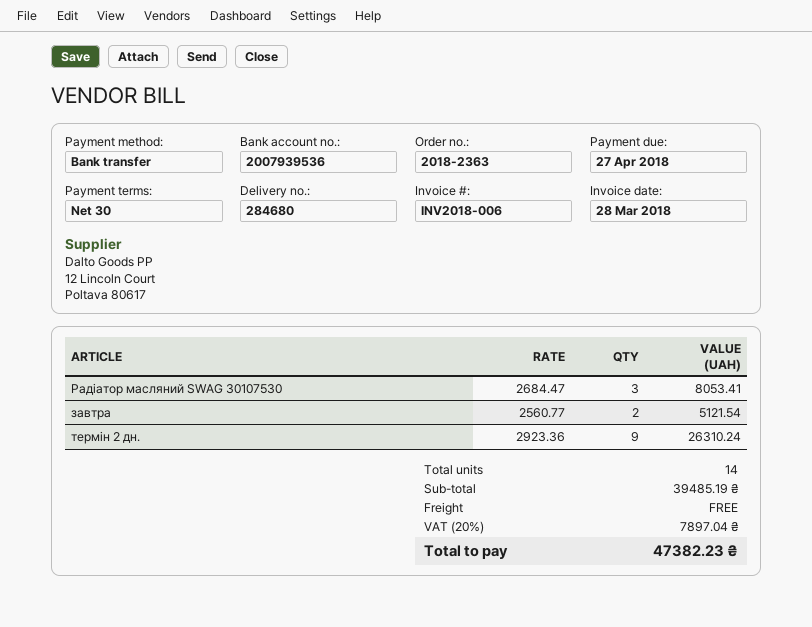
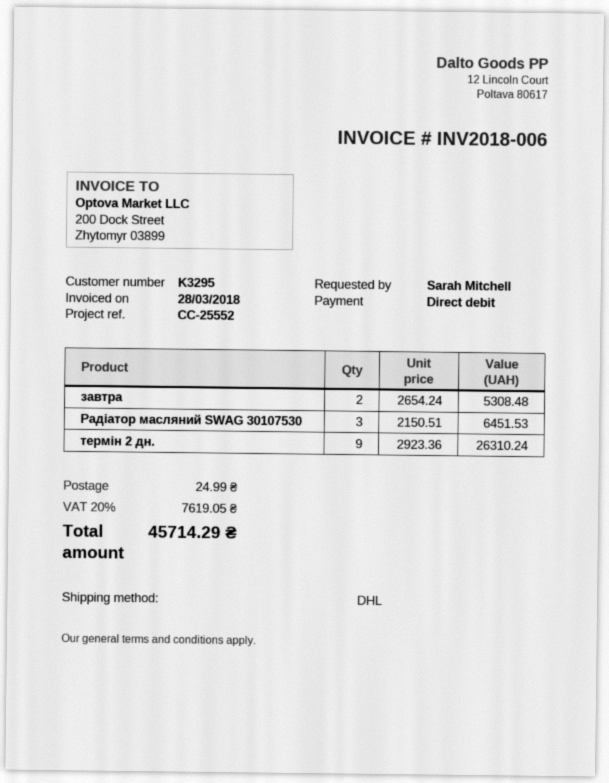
payment method: bank transfer -> direct debit
Радіатор масляний SWAG 30107530: 3 x 2684.47 = 8053.41 -> 3 x 2150.51 = 6451.53
завтра: 2 x 2560.77 = 5121.54 -> 2 x 2654.24 = 5308.48
shipping: 0.00 -> 24.99
tax: 20% = 7897.04 -> 20% = 7619.05
total: 47382.23 -> 45714.29

